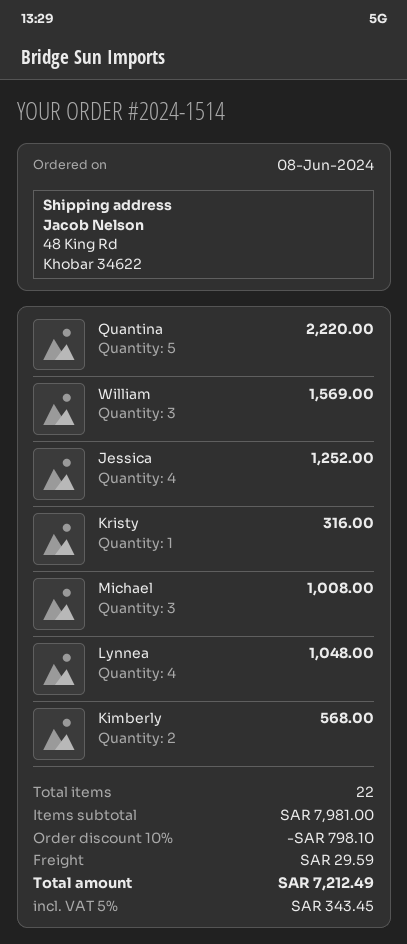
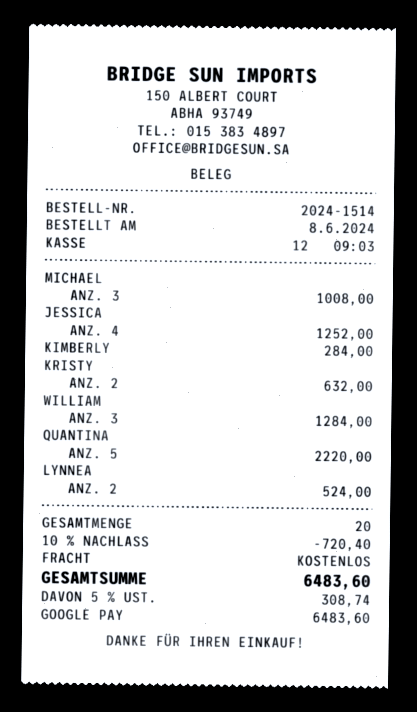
William: 3 for 1569.00 -> 3 for 1284.00
Kristy: 1 for 316.00 -> 2 for 632.00
Lynnea: 4 for 1048.00 -> 2 for 524.00
Kimberly: 2 for 568.00 -> 1 for 284.00
total quantity: 22 -> 20
discount: 10% = 798.10 -> 10% = 720.40
shipping: 29.59 -> 0.00
tax: 5% = 343.45 -> 5% = 308.74
total: 7212.49 -> 6483.60

